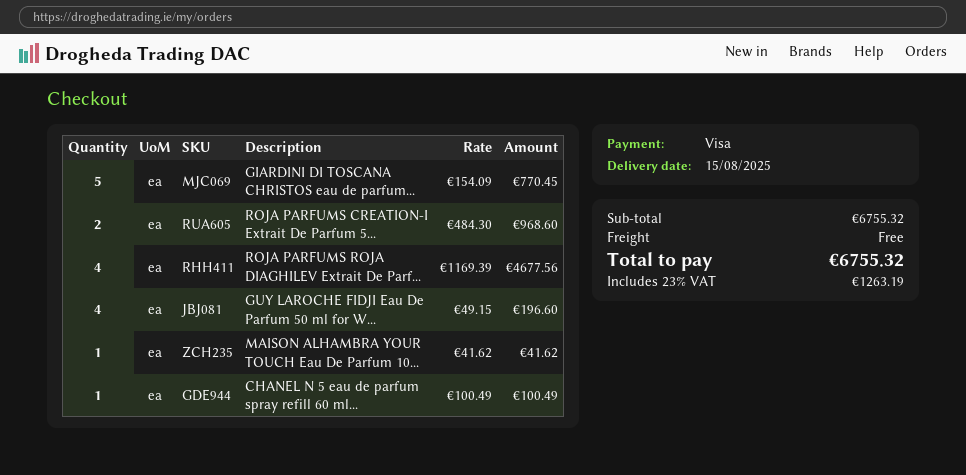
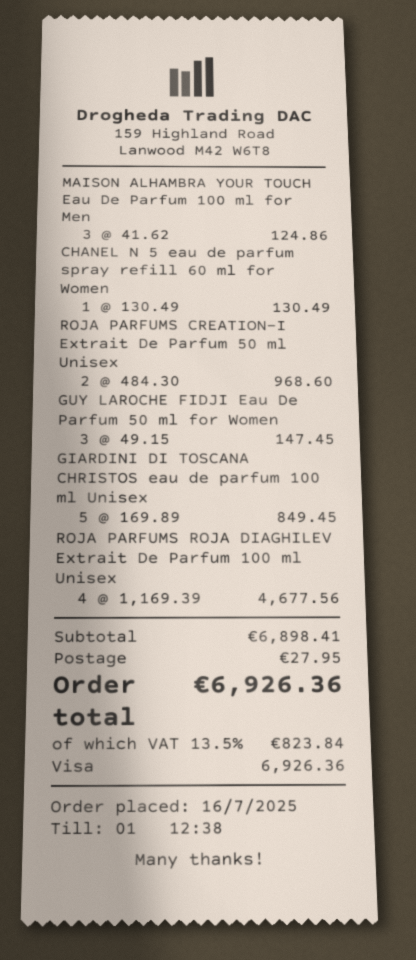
GIARDINI DI TOSCANA CHRISTOS eau de parfum...: 5 x 154.09 = 770.45 -> 5 x 169.89 = 849.45
GUY LAROCHE FIDJI Eau De Parfum 50 ml for W...: 4 x 49.15 = 196.60 -> 3 x 49.15 = 147.45
MAISON ALHAMBRA YOUR TOUCH Eau De Parfum 10...: 1 x 41.62 = 41.62 -> 3 x 41.62 = 124.86
CHANEL N 5 eau de parfum spray refill 60 ml...: 1 x 100.49 = 100.49 -> 1 x 130.49 = 130.49
subtotal: 6755.32 -> 6898.41
shipping: 0.00 -> 27.95
tax: 23% = 1263.19 -> 13.5% = 823.84
total: 6755.32 -> 6926.36

